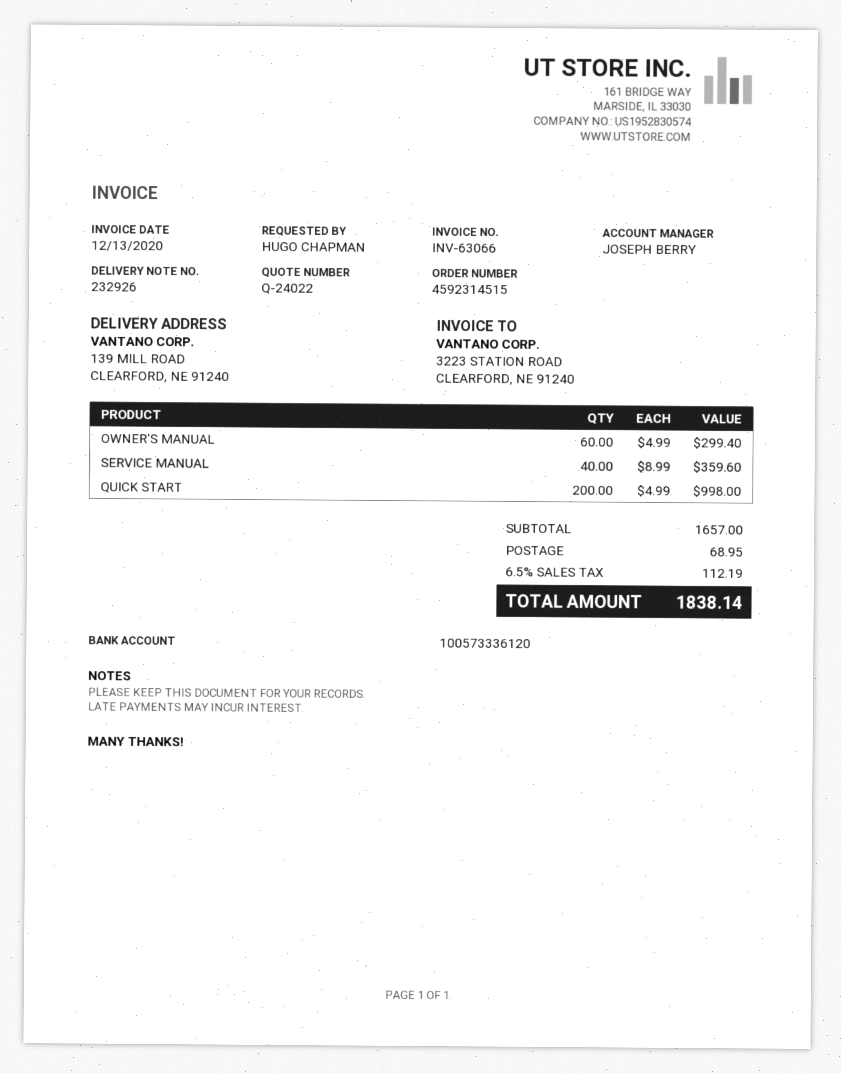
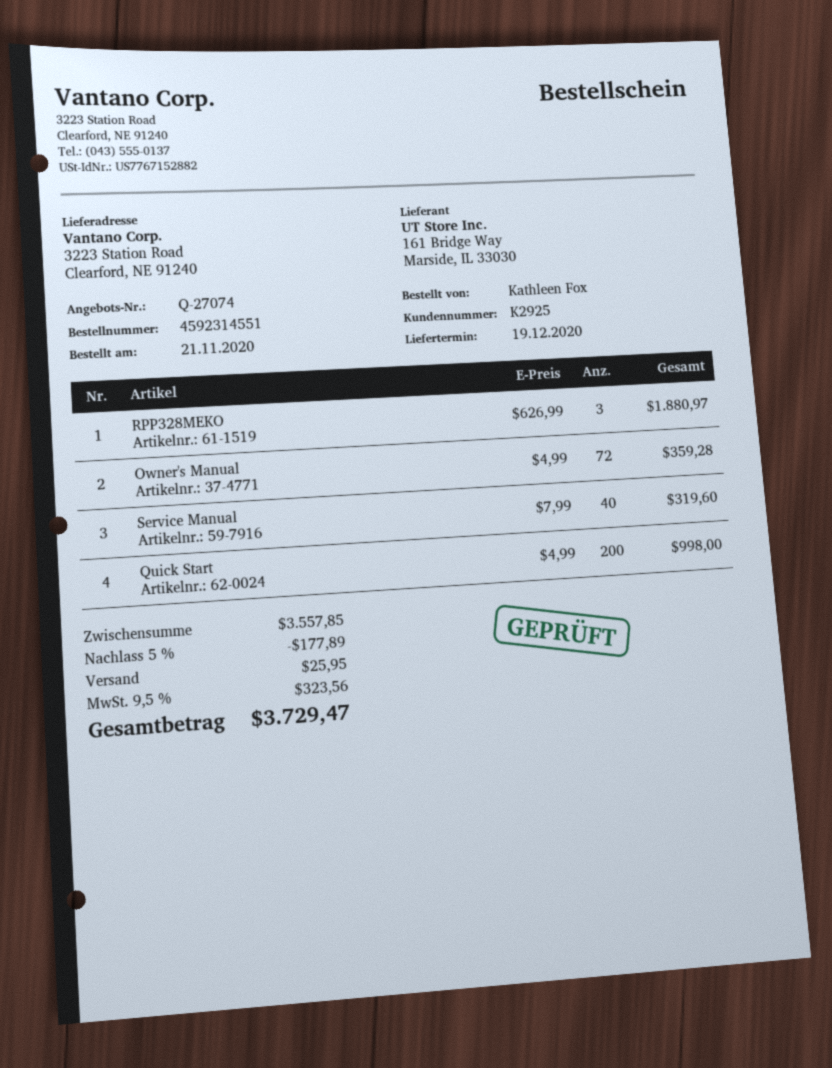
quote number: Q-24022 -> Q-27074
order number: 4592314515 -> 4592314551
ordered by: HUGO CHAPMAN -> Kathleen Fox
ship to: 139 MILL ROAD, CLEARFORD, NE 91240 -> 3223 Station Road, Clearford, NE 91240
OWNER'S MANUAL: 60 x 4.99 = 299.40 -> 72 x 4.99 = 359.28
SERVICE MANUAL: 40 x 8.99 = 359.60 -> 40 x 7.99 = 319.60
RPP328MEKO: none -> 3 x 626.99 = 1880.97
subtotal: 1657.00 -> 3557.85
discount: none -> 5% = 177.89
shipping: 68.95 -> 25.95
tax: 6.5% = 112.19 -> 9.5% = 323.56
total: 1838.14 -> 3729.47

